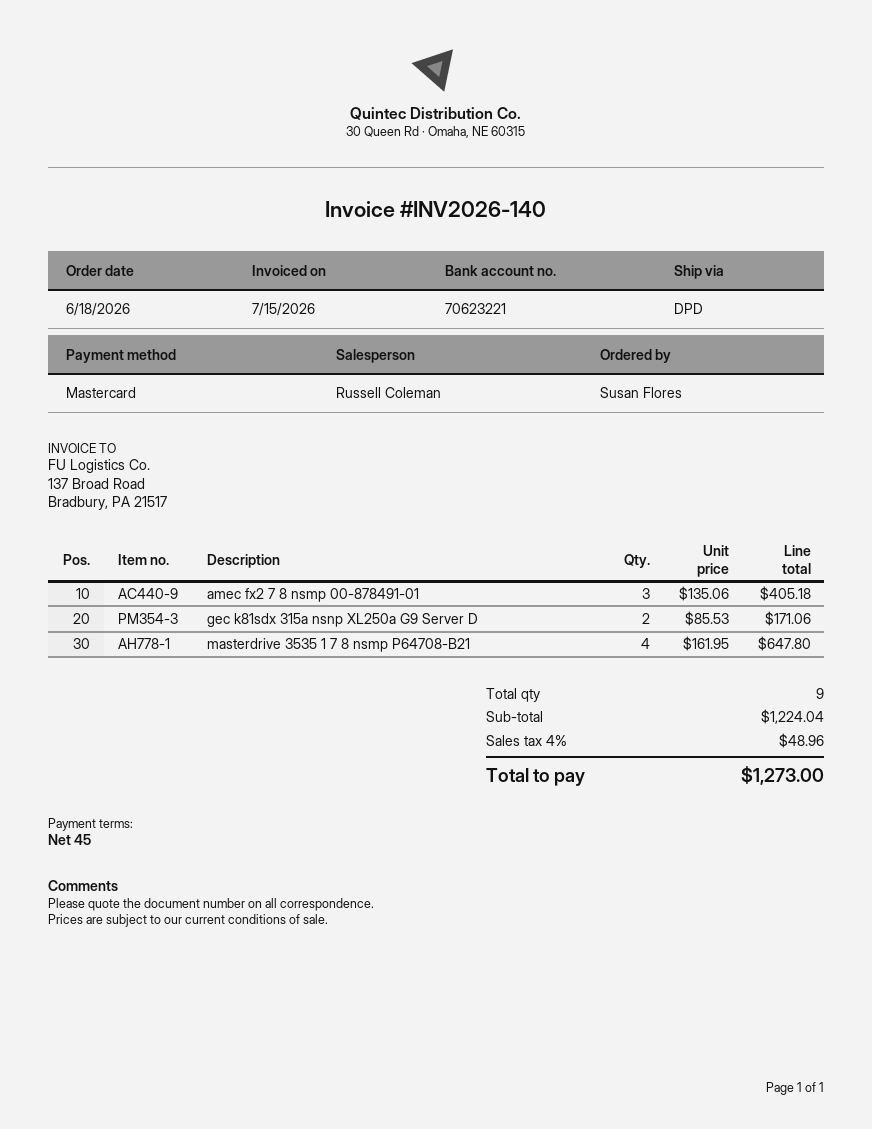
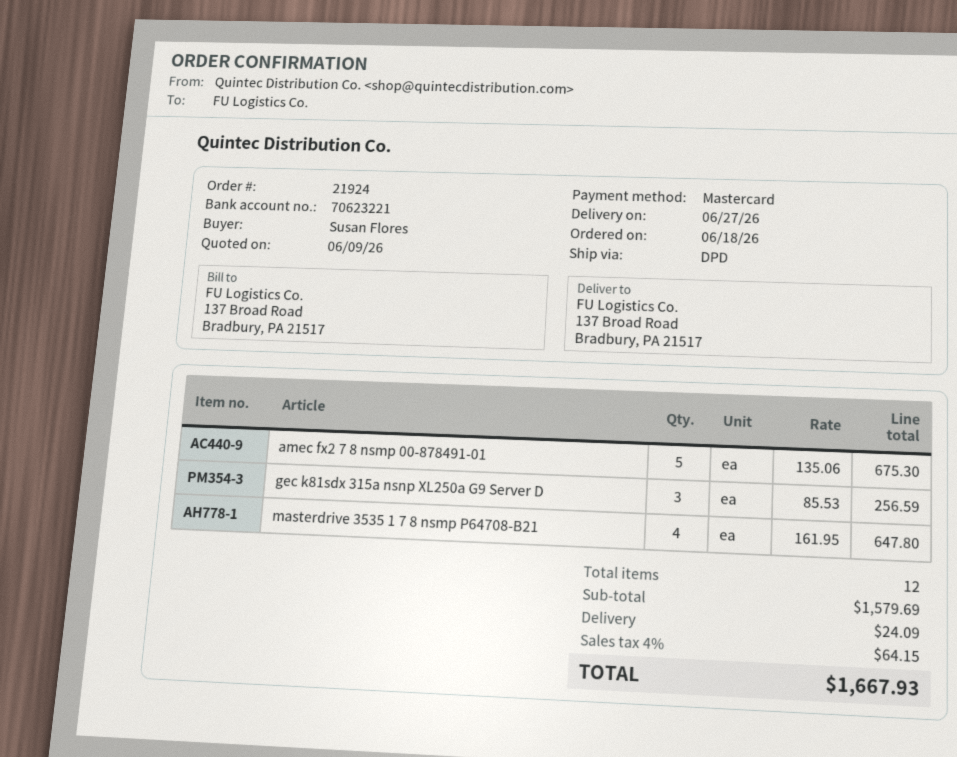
amec fx2 7 8 nsmp 00-878491-01: 3 x 135.06 = 405.18 -> 5 x 135.06 = 675.30
gec k81sdx 315a nsnp XL250a G9 Server D: 2 x 85.53 = 171.06 -> 3 x 85.53 = 256.59
total quantity: 9 -> 12
subtotal: 1224.04 -> 1579.69
shipping: none -> 24.09
tax: 4% = 48.96 -> 4% = 64.15
total: 1273.00 -> 1667.93

